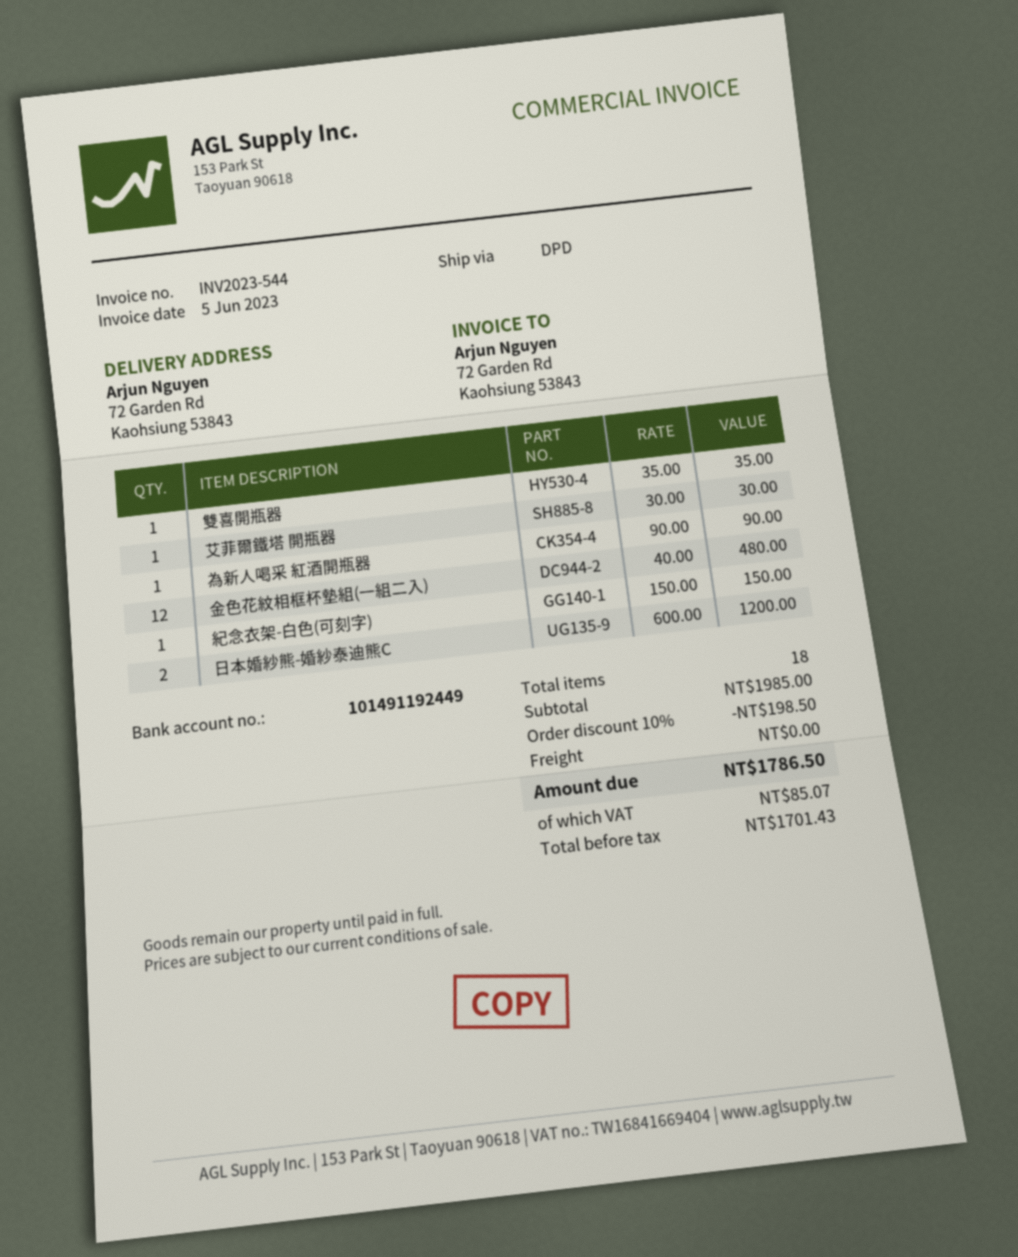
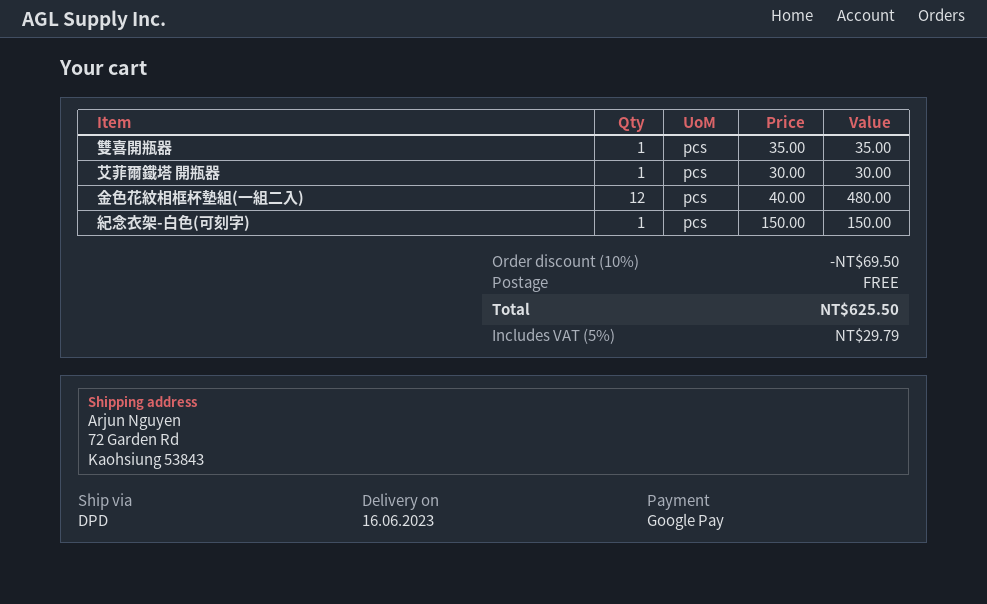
為新人喝采 紅酒開瓶器: 1 x 90.00 = 90.00 -> none
日本婚紗熊-婚紗泰迪熊C: 2 x 600.00 = 1200.00 -> none
discount: 10% = 198.50 -> 10% = 69.50
tax: 85.07 -> 29.79
total: 1786.50 -> 625.50

